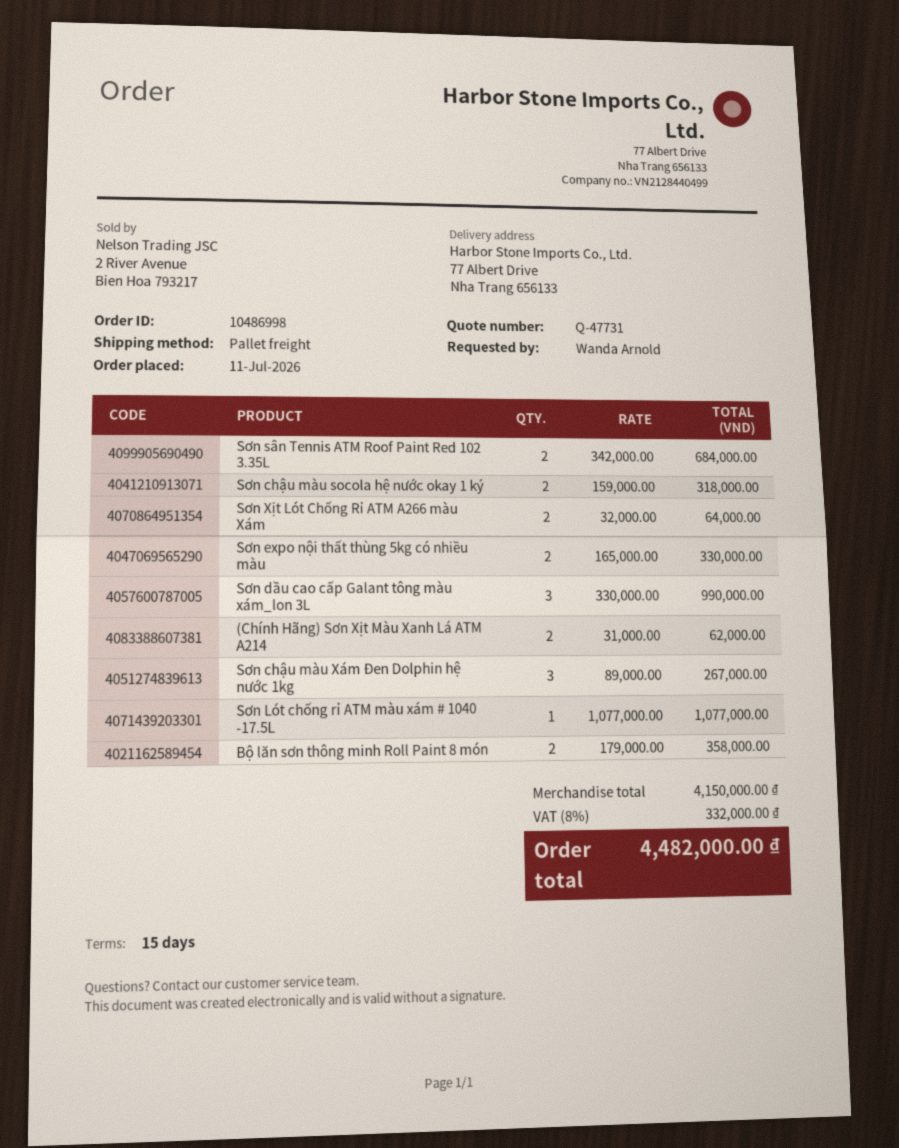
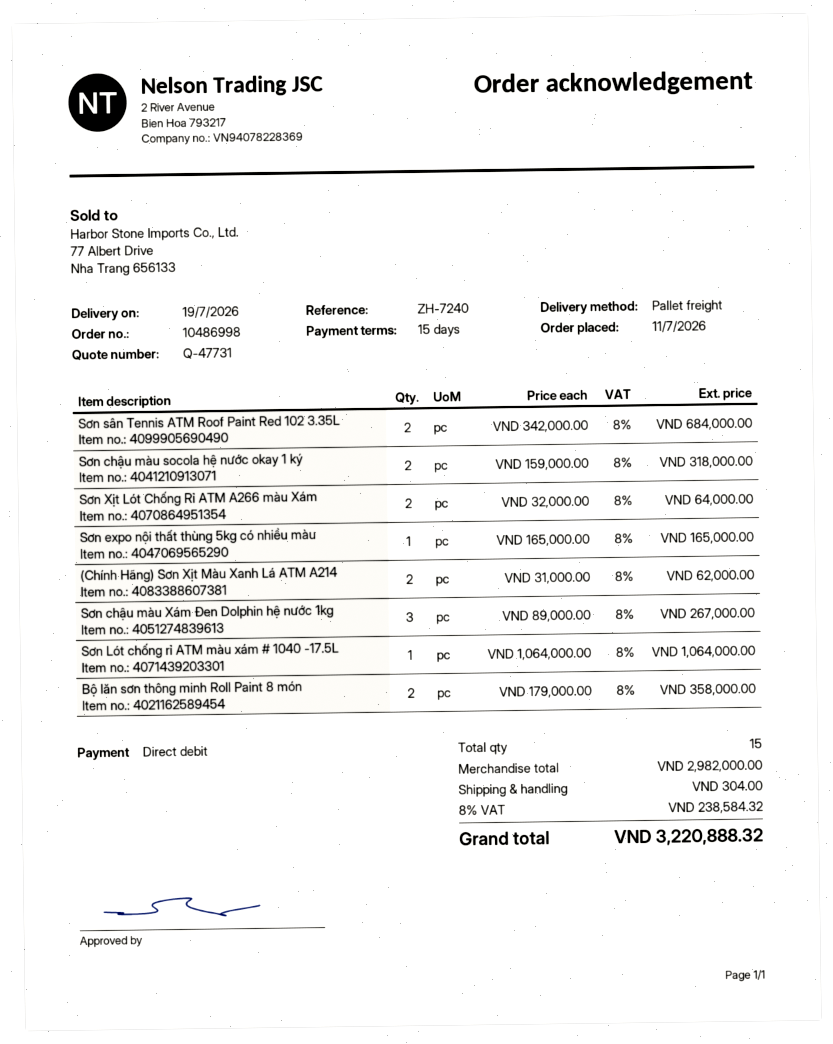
Sơn expo nội thất thùng 5kg có nhiều màu: 2 x 165000.00 = 330000.00 -> 1 x 165000.00 = 165000.00
Sơn dầu cao cấp Galant tông màu xám_lon 3L: 3 x 330000.00 = 990000.00 -> none
Sơn Lót chống rỉ ATM màu xám # 1040 -17.5L: 1 x 1077000.00 = 1077000.00 -> 1 x 1064000.00 = 1064000.00
subtotal: 4150000.00 -> 2982000.00
shipping: none -> 304.00
tax: 8% = 332000.00 -> 8% = 238584.32
total: 4482000.00 -> 3220888.32

